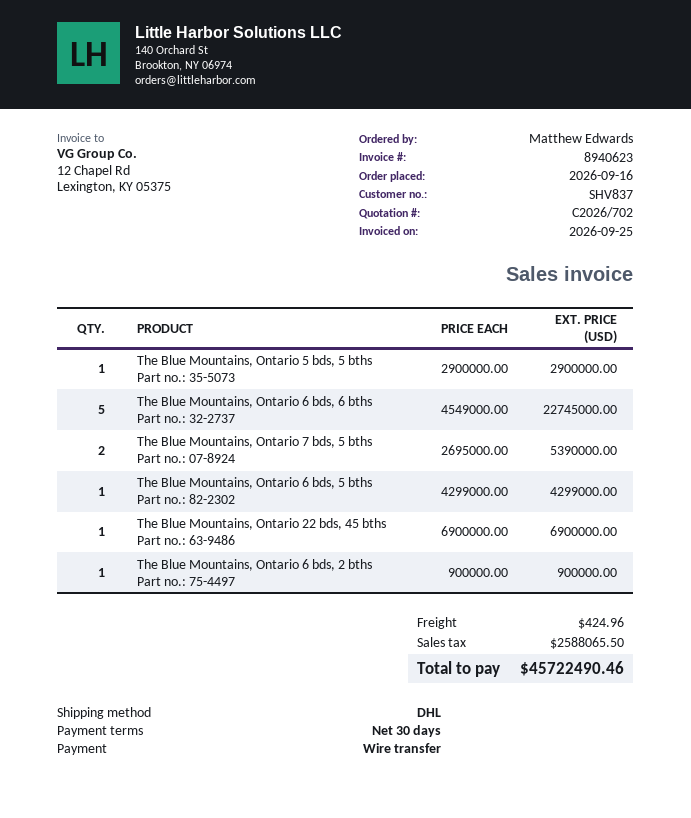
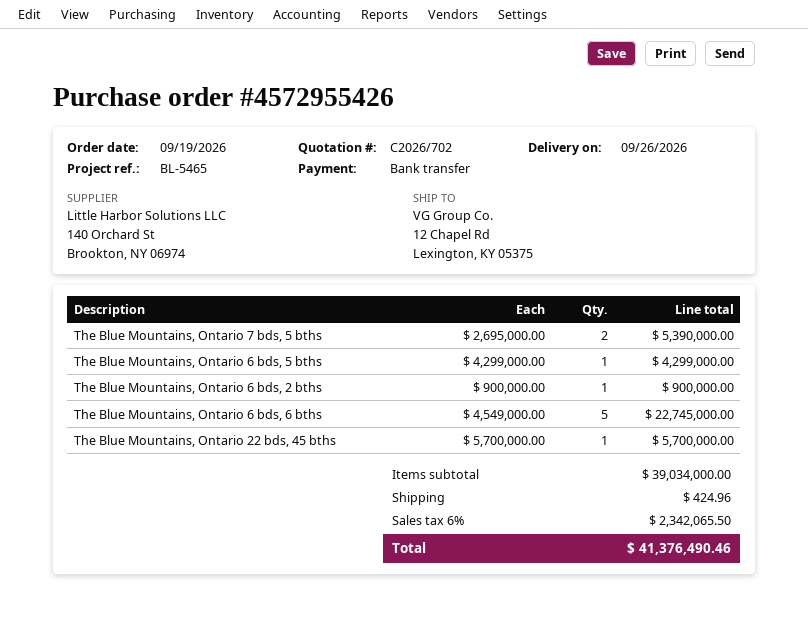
order date: 2026-09-16 -> 2026-09-19
The Blue Mountains, Ontario 5 bds, 5 bths: 1 x 2900000.00 = 2900000.00 -> none
The Blue Mountains, Ontario 22 bds, 45 bths: 1 x 6900000.00 = 6900000.00 -> 1 x 5700000.00 = 5700000.00
tax: 2588065.50 -> 2342065.50
total: 45722490.46 -> 41376490.46

